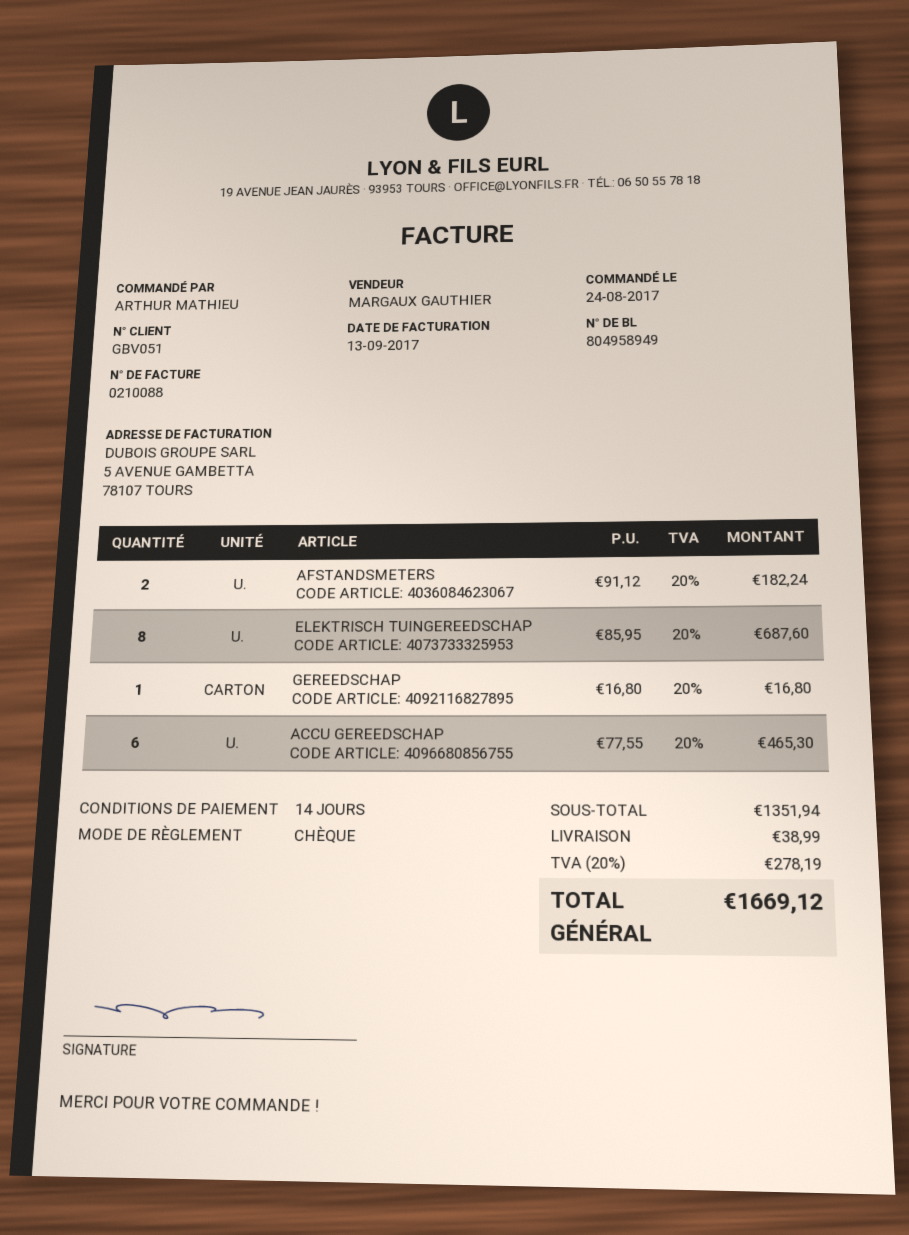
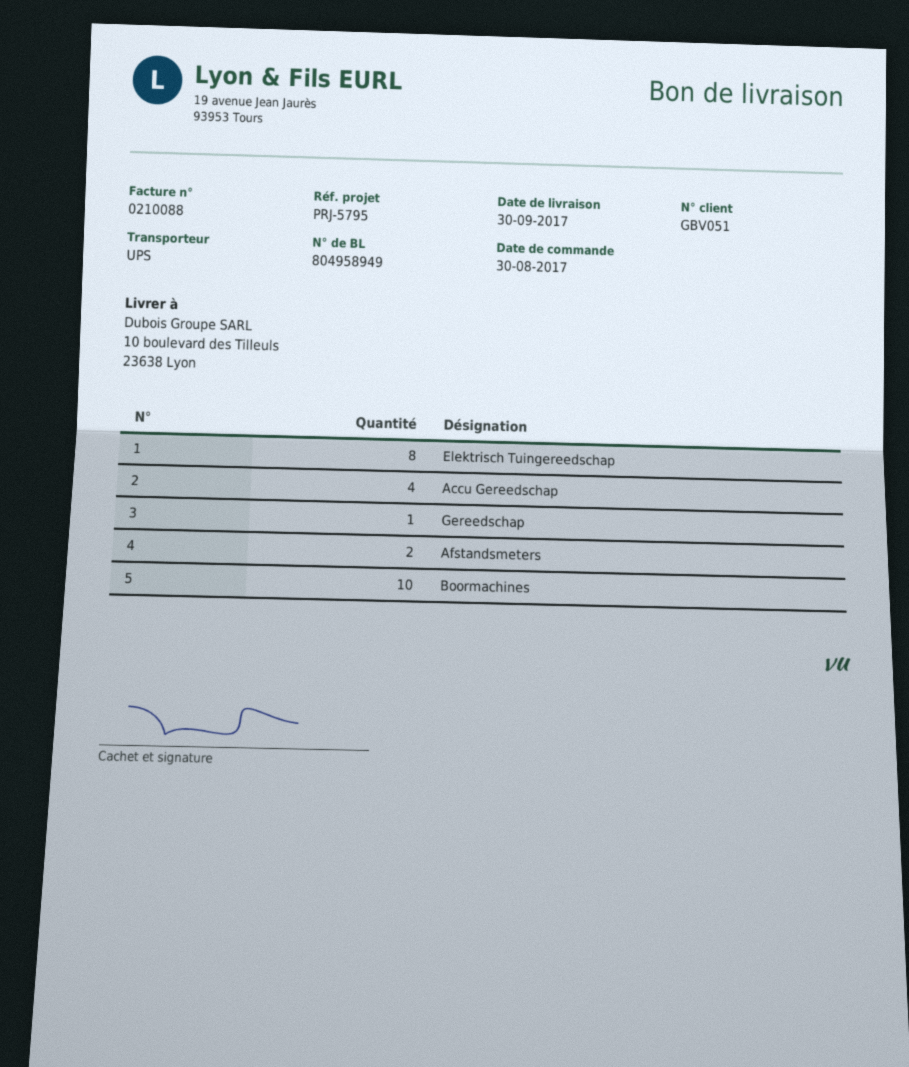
order date: 2017-08-24 -> 2017-08-30
ACCU GEREEDSCHAP: 6 -> 4
Boormachines: none -> 10

